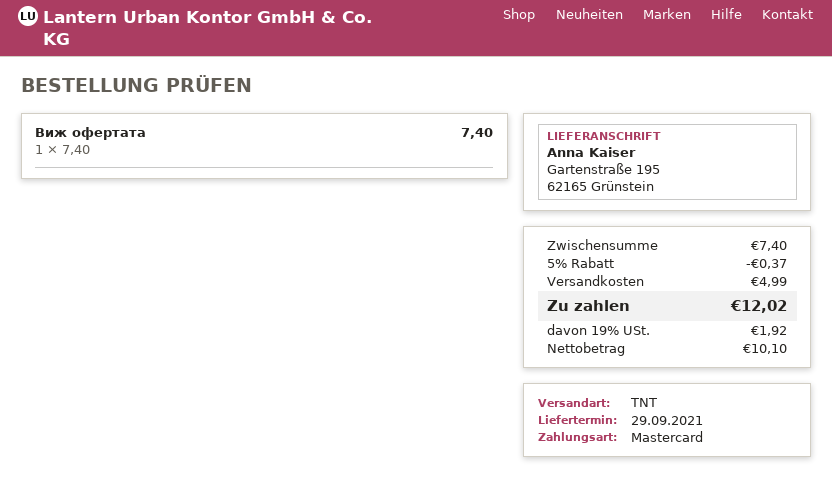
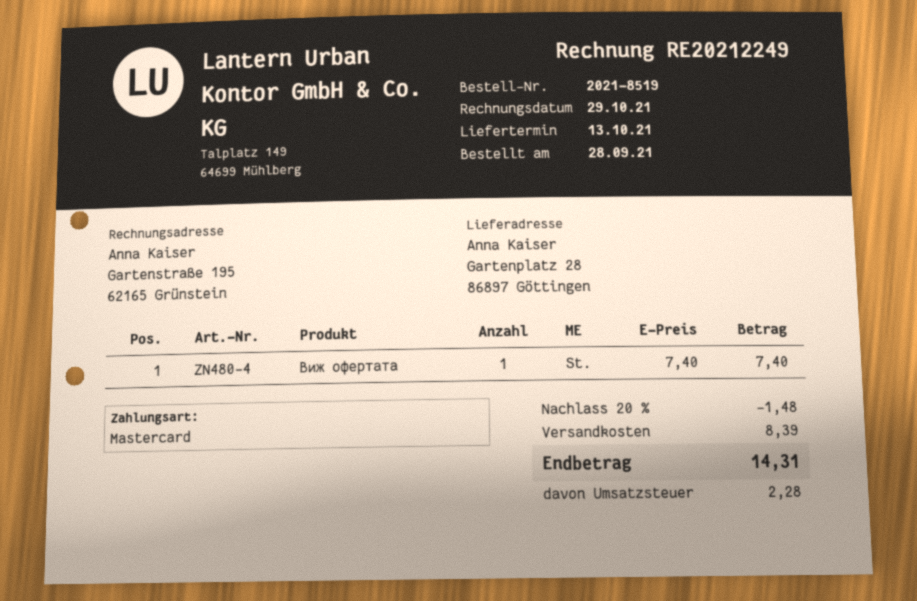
delivery date: 2021-09-29 -> 2021-10-13
ship to: Gartenstraße 195, 62165 Grünstein -> Gartenplatz 28, 86897 Göttingen
discount: 5% = 0.37 -> 20% = 1.48
shipping: 4.99 -> 8.39
tax: 1.92 -> 2.28
total: 12.02 -> 14.31

